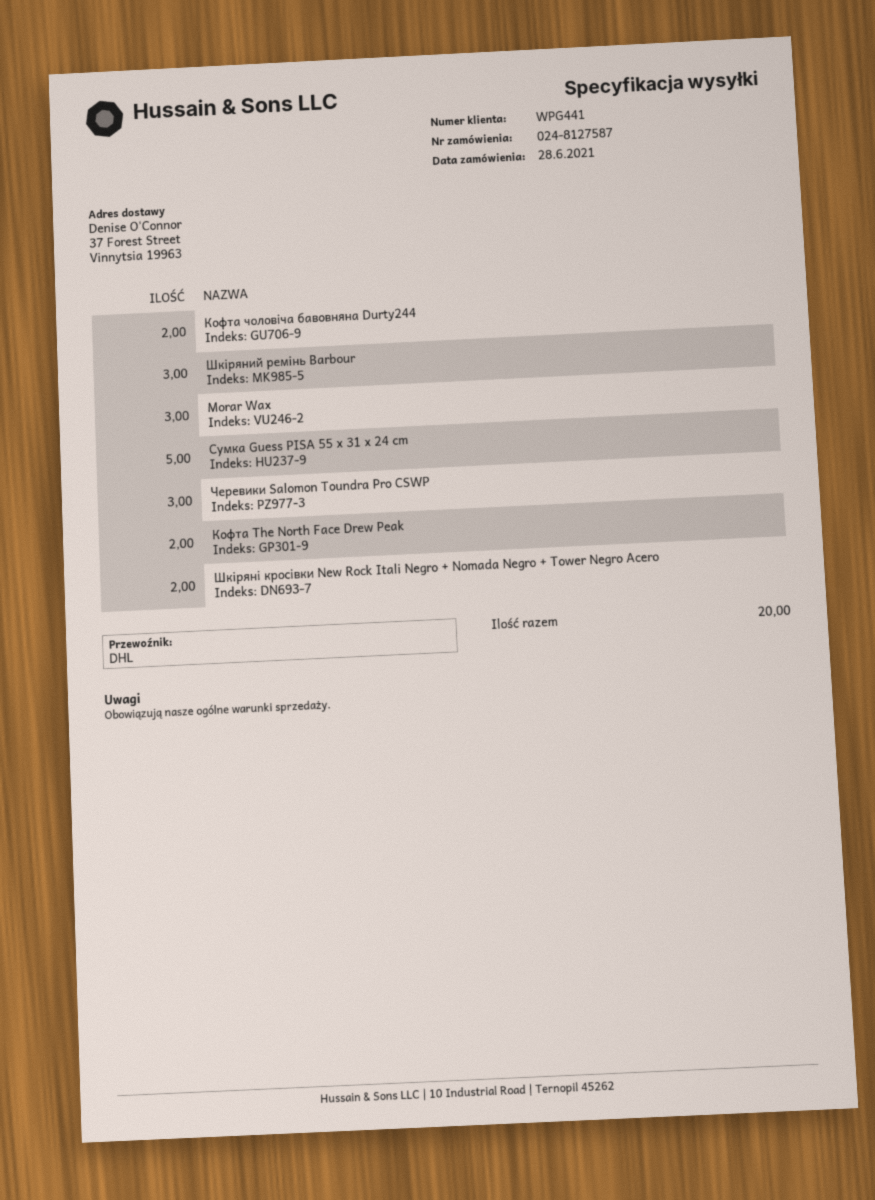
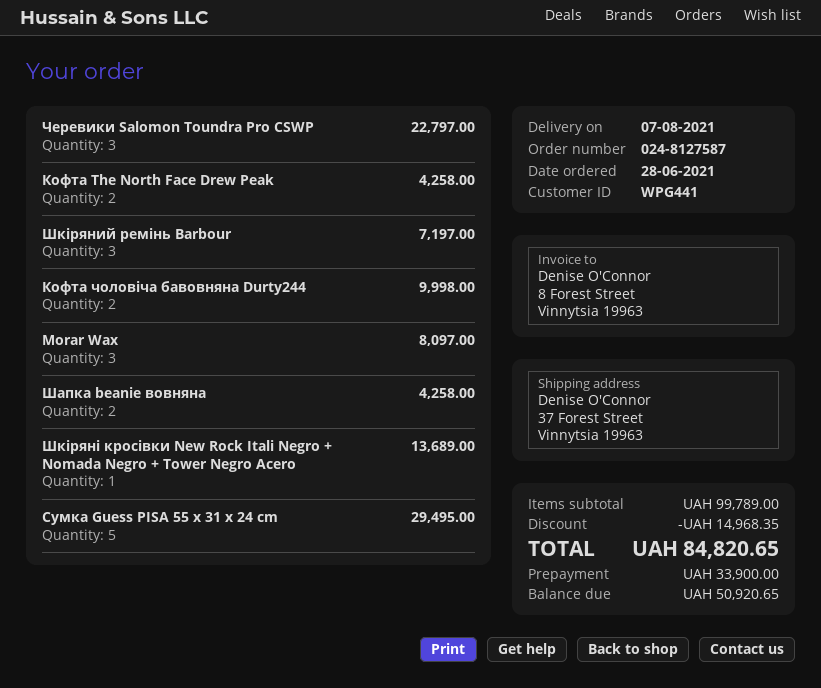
Шкіряні кросівки New Rock Itali Negro + Nomada Negro + Tower Negro Acero: 2 -> 1
Шапка beanie вовняна: none -> 2

